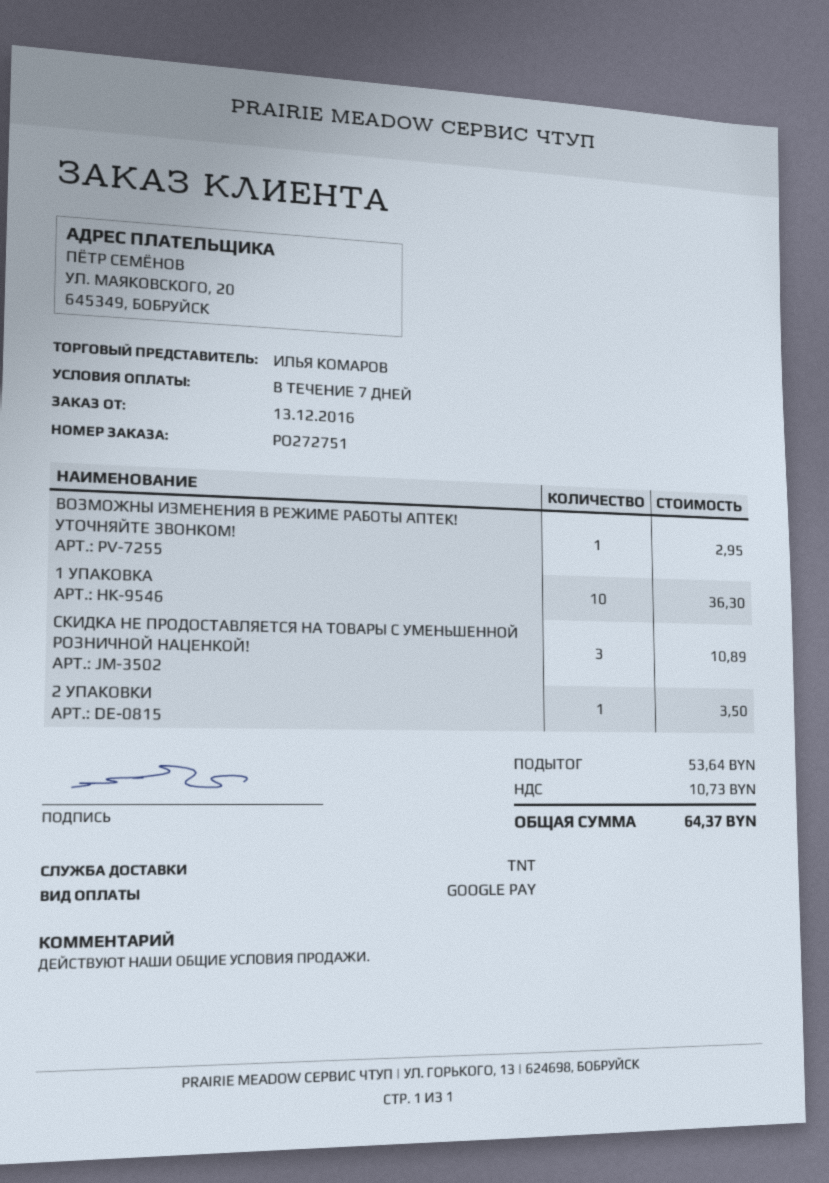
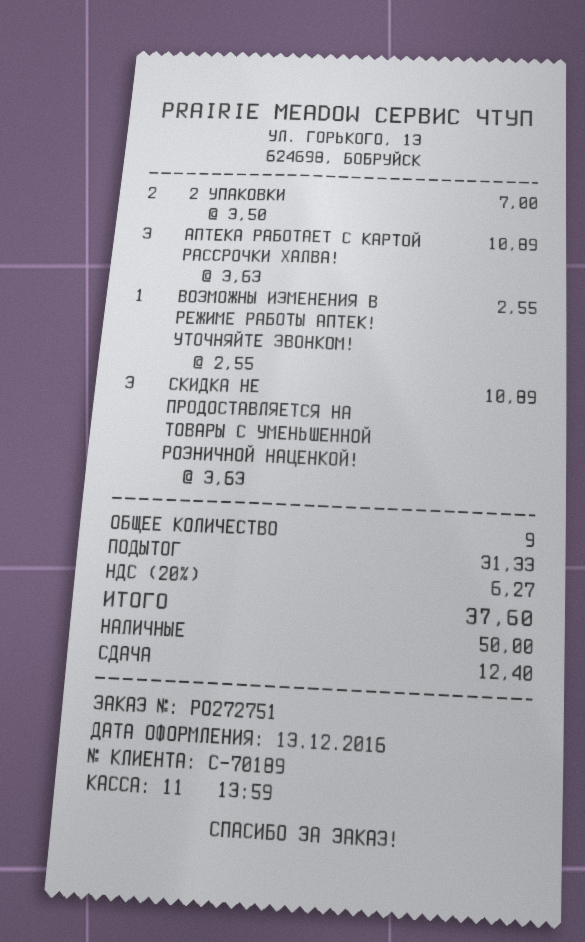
payment method: Google Pay -> cash
ВОЗМОЖНЫ ИЗМЕНЕНИЯ В РЕЖИМЕ РАБОТЫ АПТЕК! УТОЧНЯЙТЕ ЗВОНКОМ!: 1 for 2.95 -> 1 for 2.55
1 УПАКОВКА: 10 for 36.30 -> none
2 УПАКОВКИ: 1 for 3.50 -> 2 for 7.00
АПТЕКА РАБОТАЕТ С КАРТОЙ РАССРОЧКИ ХАЛВА!: none -> 3 for 10.89
subtotal: 53.64 -> 31.33
tax: 10.73 -> 6.27
total: 64.37 -> 37.60

